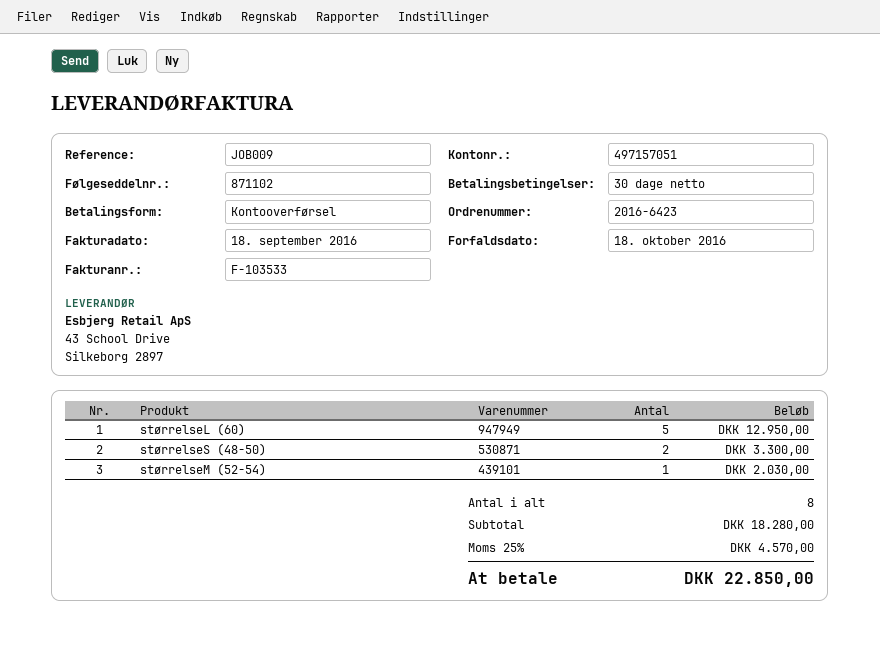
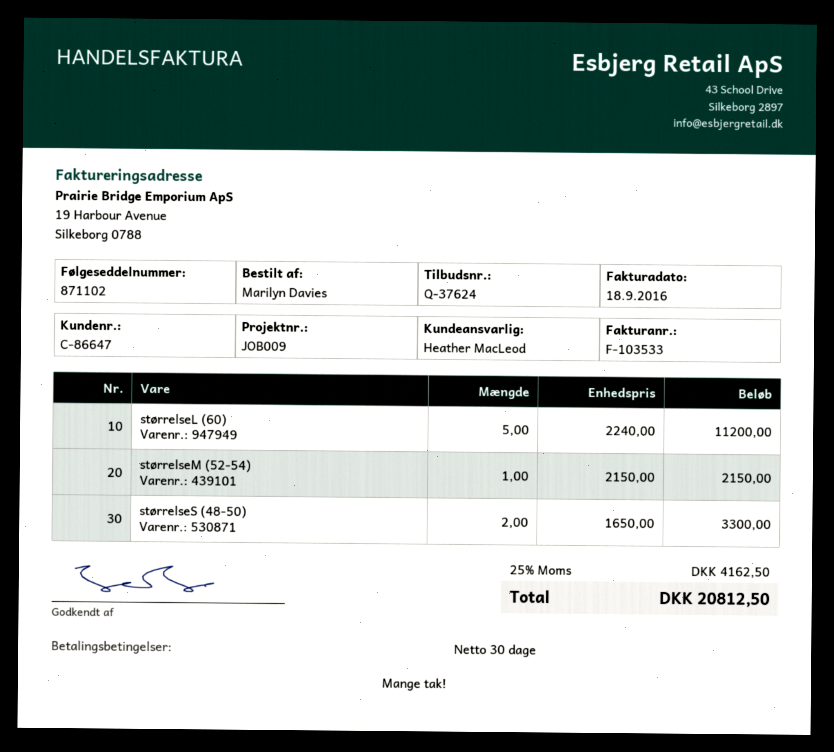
størrelseL (60): 5 for 12950.00 -> 5 for 11200.00
størrelseM (52-54): 1 for 2030.00 -> 1 for 2150.00
tax: 25% = 4570.00 -> 25% = 4162.50
total: 22850.00 -> 20812.50

